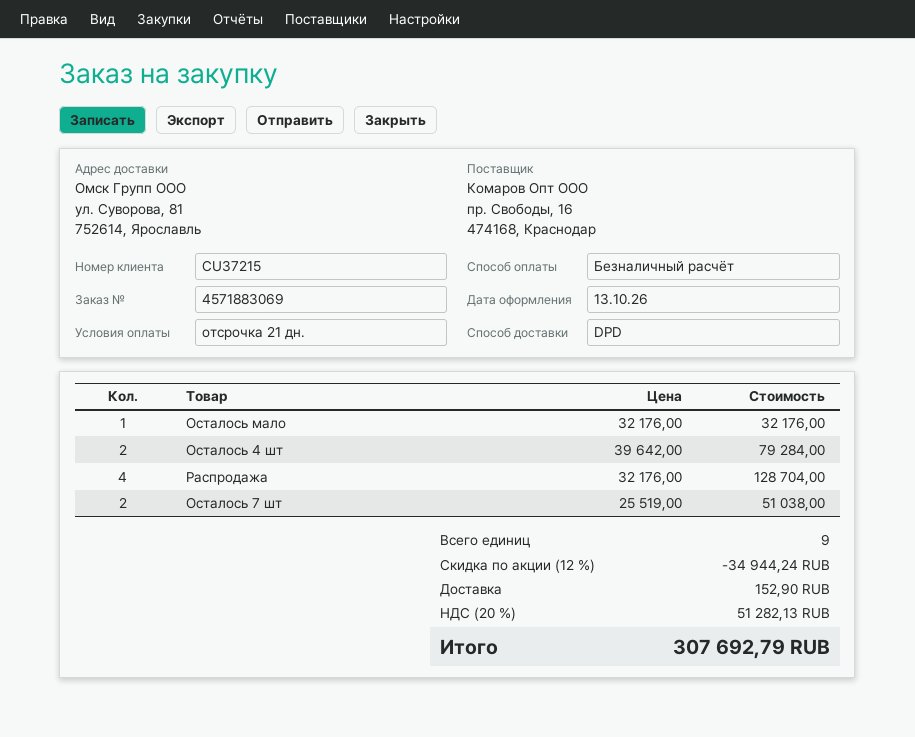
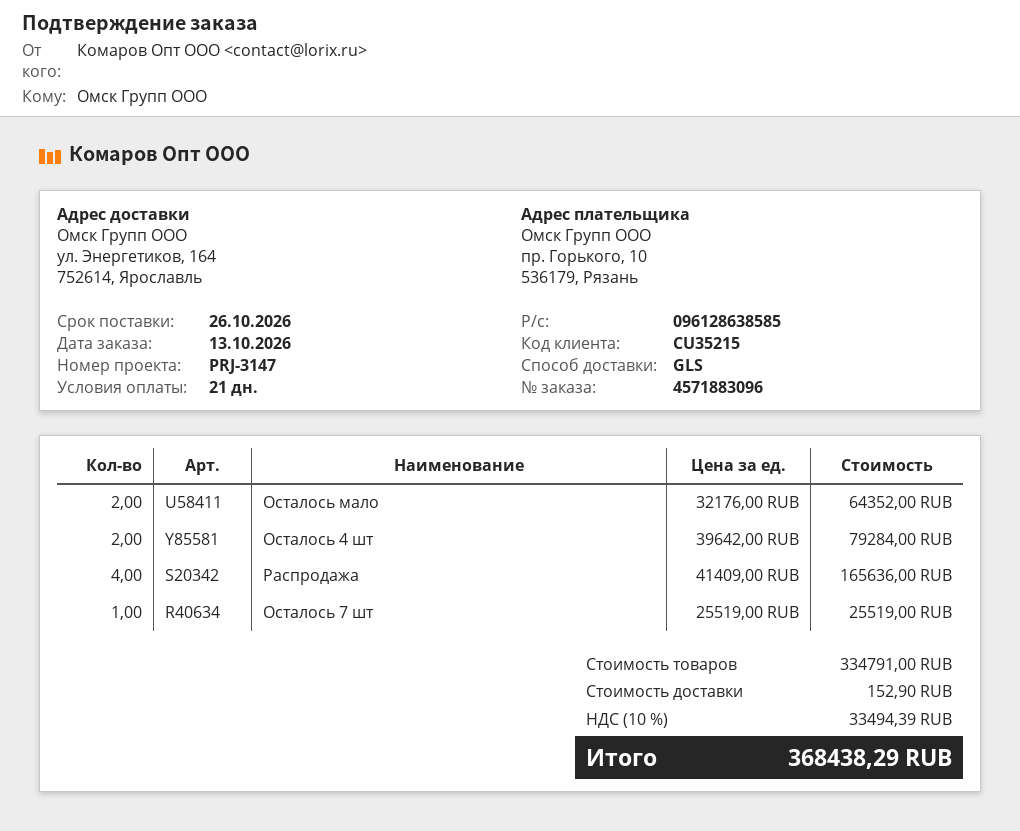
order number: 4571883069 -> 4571883096
customer number: CU37215 -> CU35215
shipping method: DPD -> GLS
ship to: ул. Суворова, 81, 752614, Ярославль -> ул. Энергетиков, 164, 752614, Ярославль
Осталось мало: 1 x 32176.00 = 32176.00 -> 2 x 32176.00 = 64352.00
Распродажа: 4 x 32176.00 = 128704.00 -> 4 x 41409.00 = 165636.00
Осталось 7 шт: 2 x 25519.00 = 51038.00 -> 1 x 25519.00 = 25519.00
discount: 12% = 34944.24 -> none
tax: 20% = 51282.13 -> 10% = 33494.39
total: 307692.79 -> 368438.29

